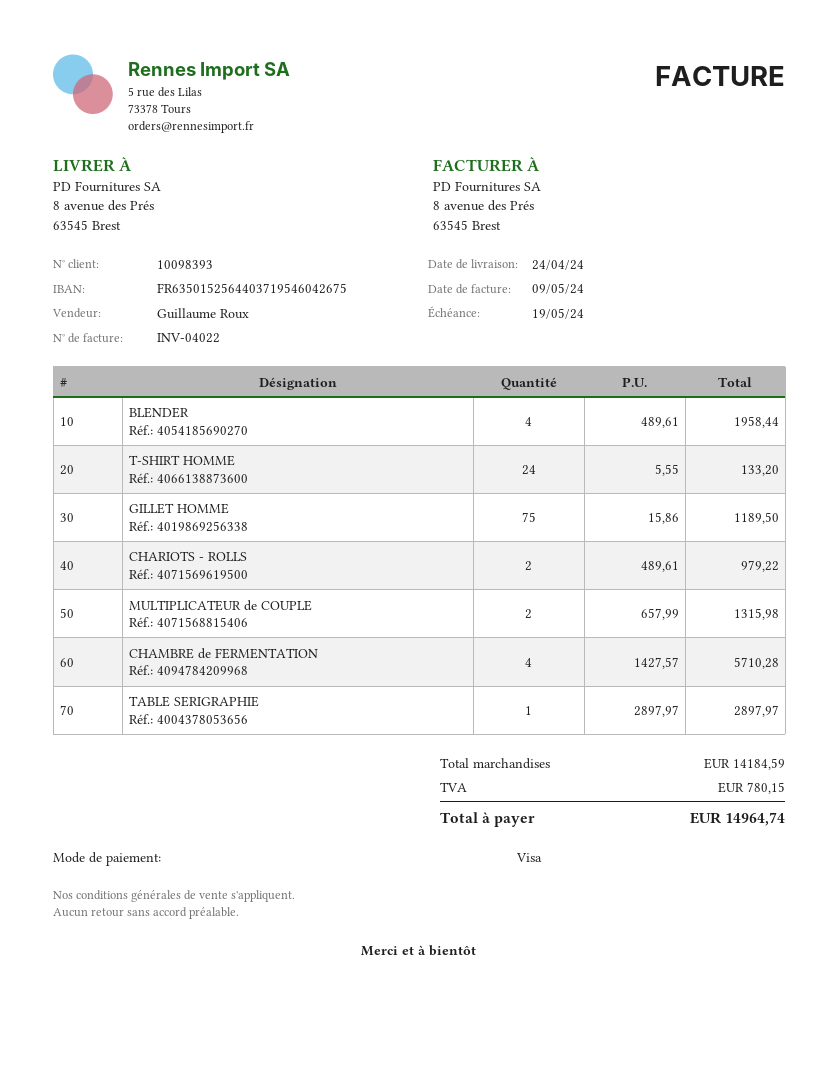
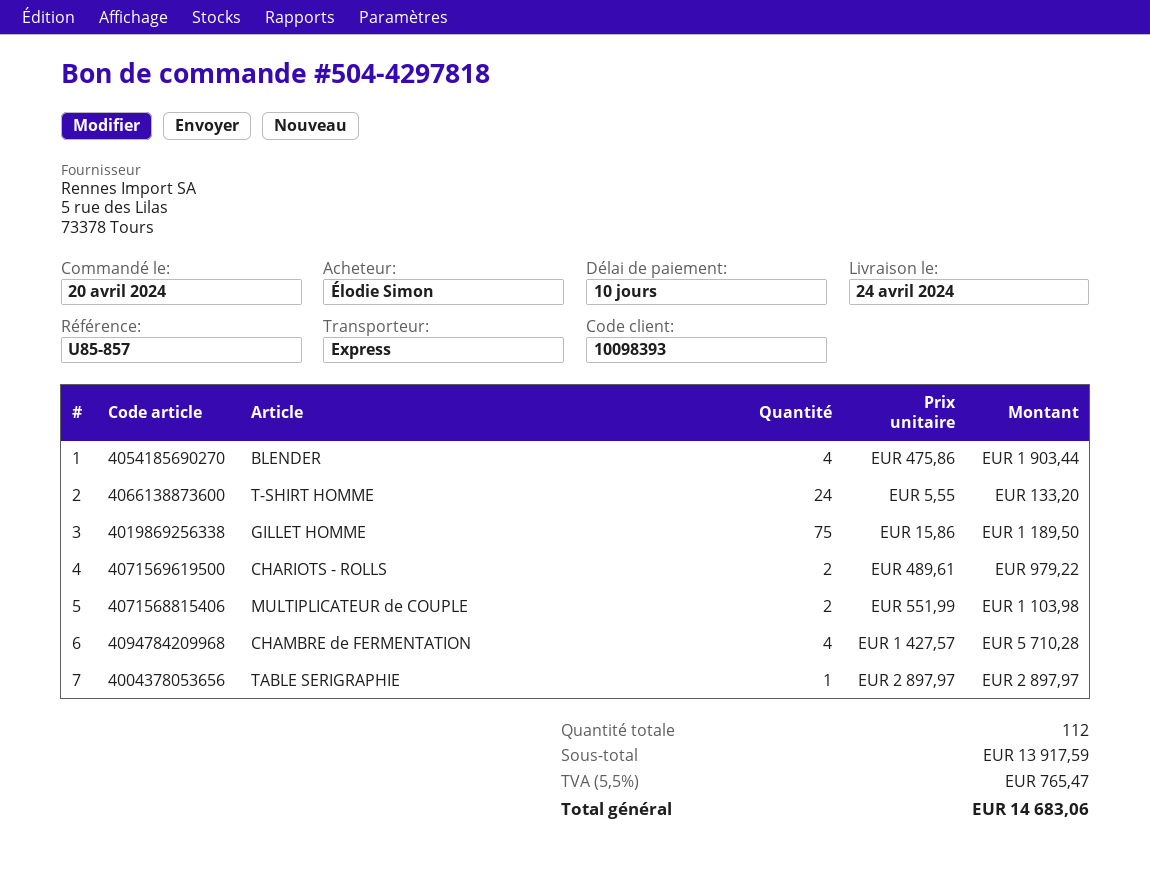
BLENDER: 4 x 489.61 = 1958.44 -> 4 x 475.86 = 1903.44
MULTIPLICATEUR de COUPLE: 2 x 657.99 = 1315.98 -> 2 x 551.99 = 1103.98
subtotal: 14184.59 -> 13917.59
tax: 780.15 -> 765.47
total: 14964.74 -> 14683.06

